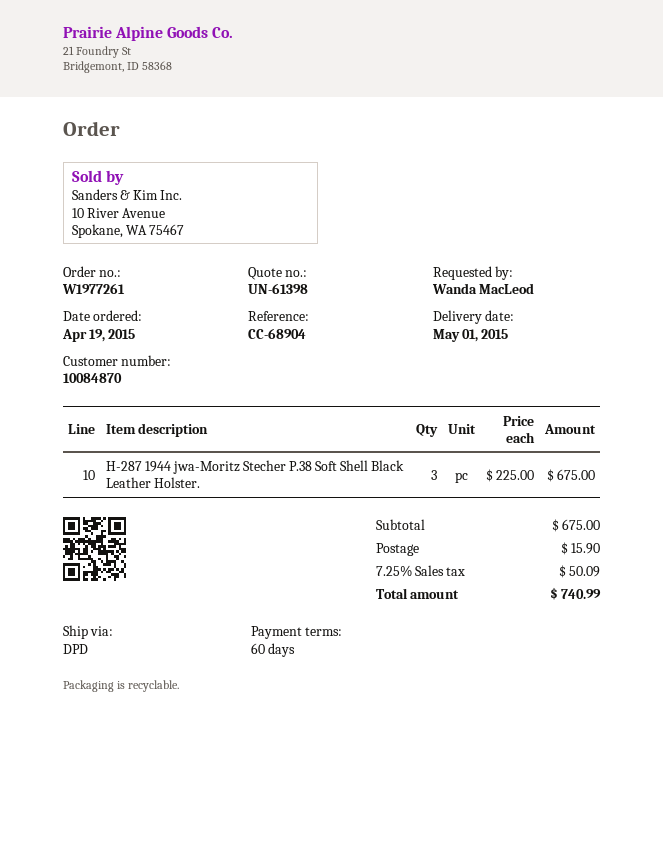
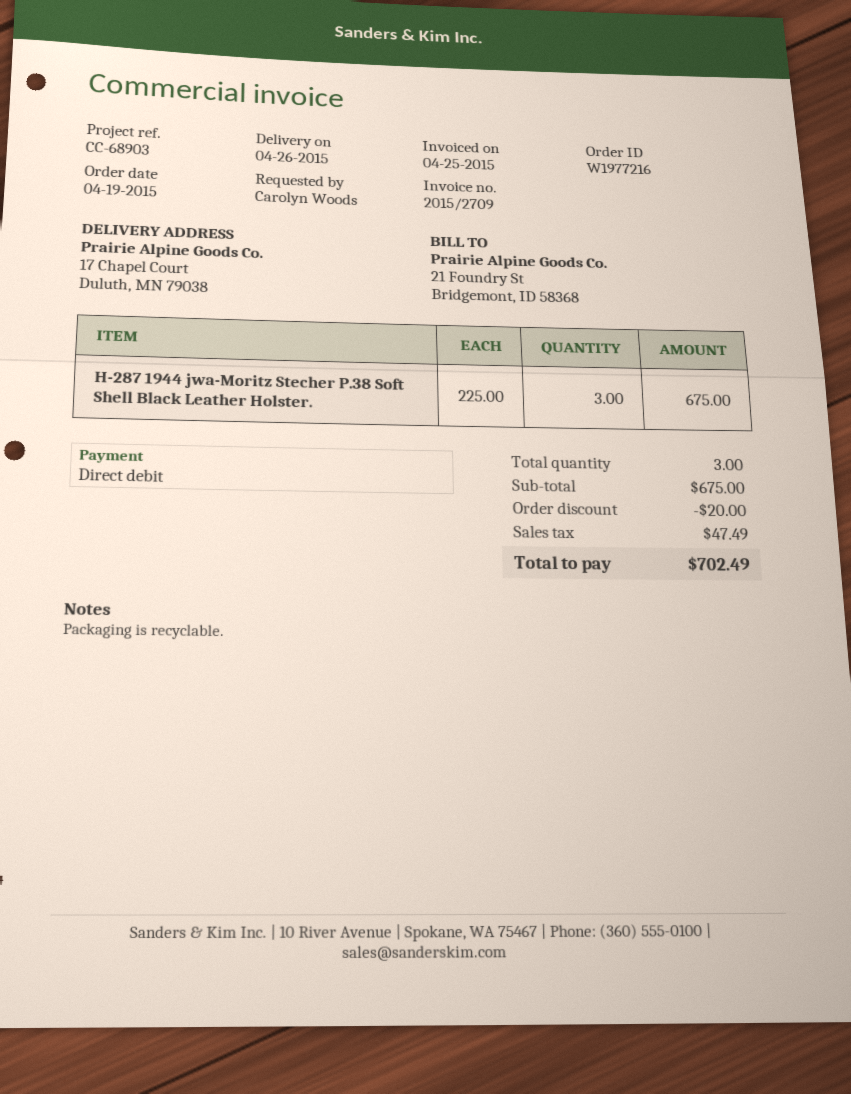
order number: W1977261 -> W1977216
delivery date: 2015-05-01 -> 2015-04-26
reference: CC-68904 -> CC-68903
ordered by: Wanda MacLeod -> Carolyn Woods
discount: none -> 20.00
shipping: 15.90 -> none
tax: 50.09 -> 47.49
total: 740.99 -> 702.49

